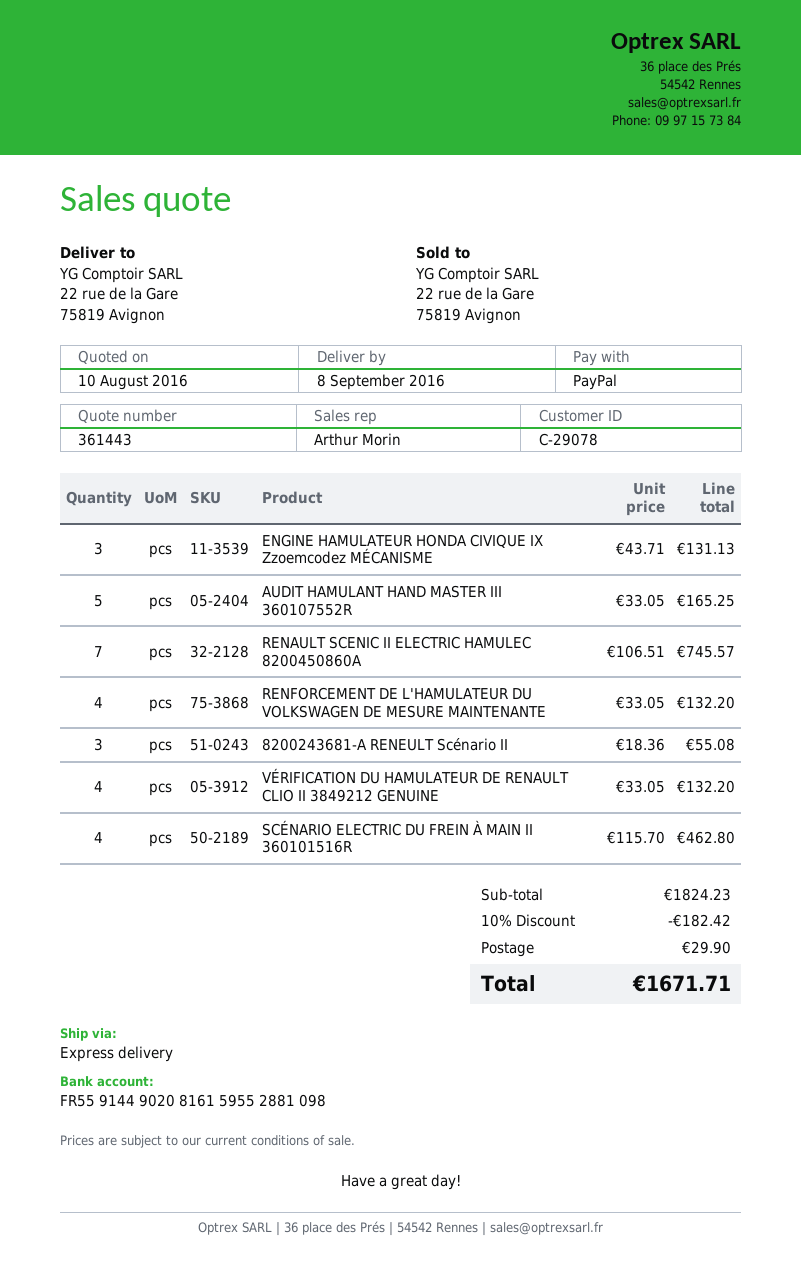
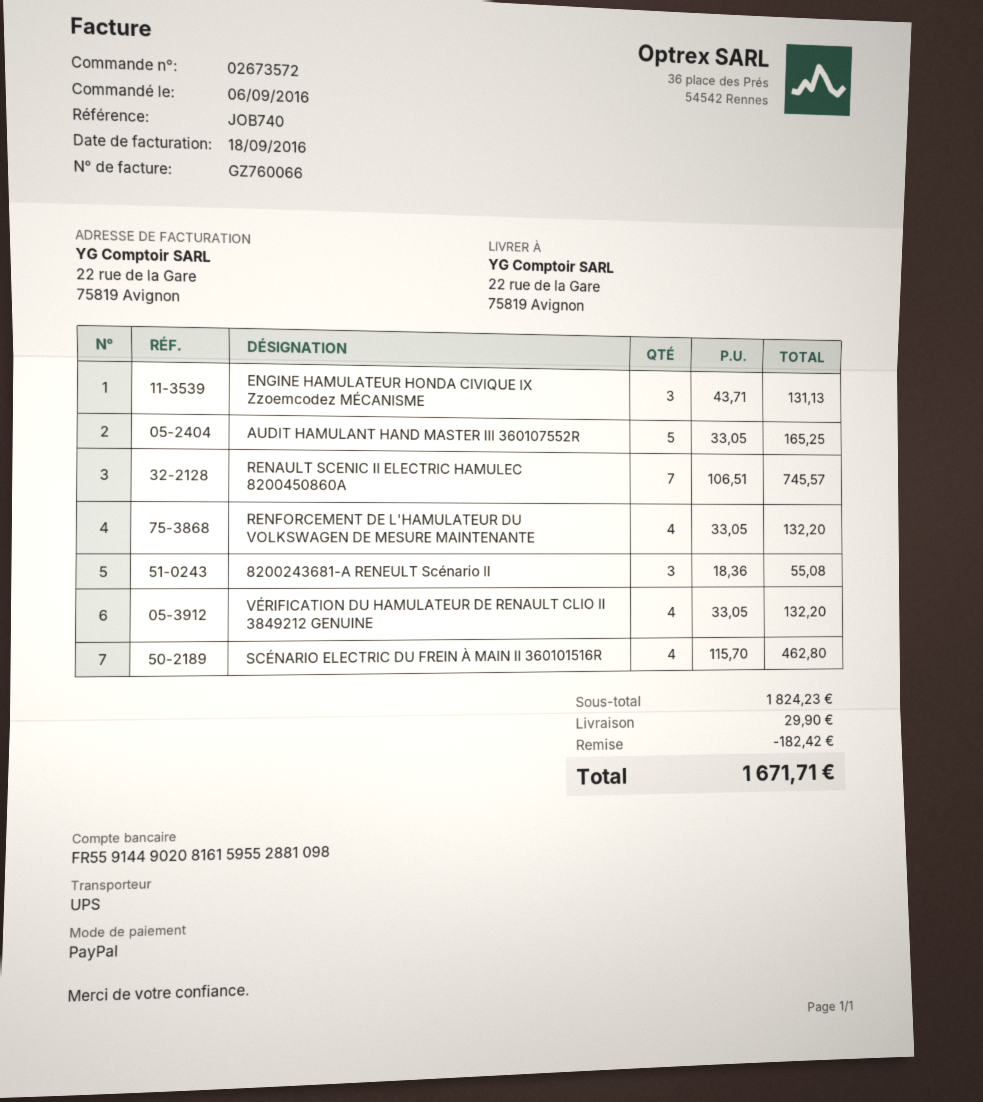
shipping method: express -> UPS

